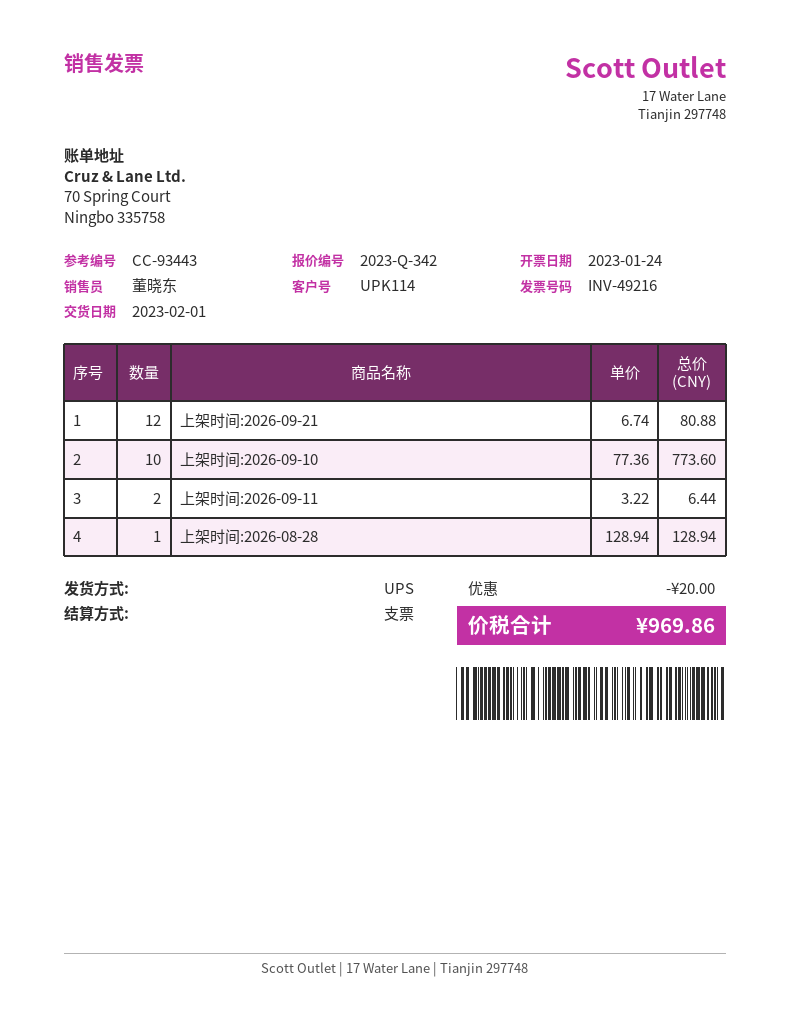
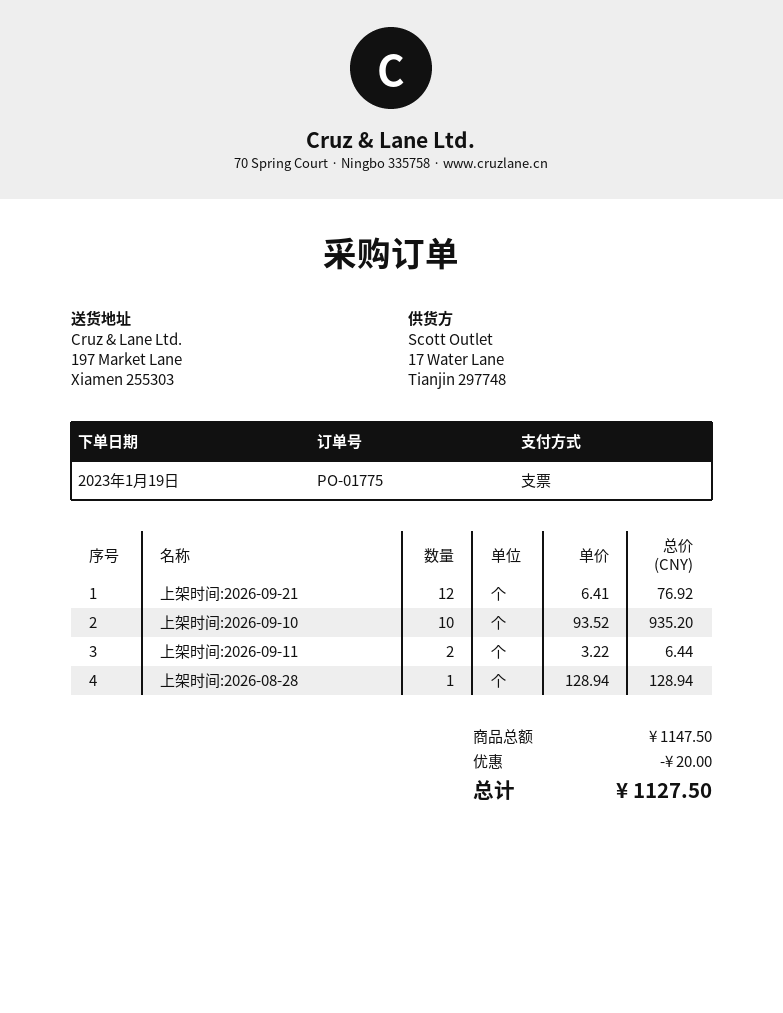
上架时间:2026-09-21: 12 x 6.74 = 80.88 -> 12 x 6.41 = 76.92
上架时间:2026-09-10: 10 x 77.36 = 773.60 -> 10 x 93.52 = 935.20
total: 969.86 -> 1127.50

